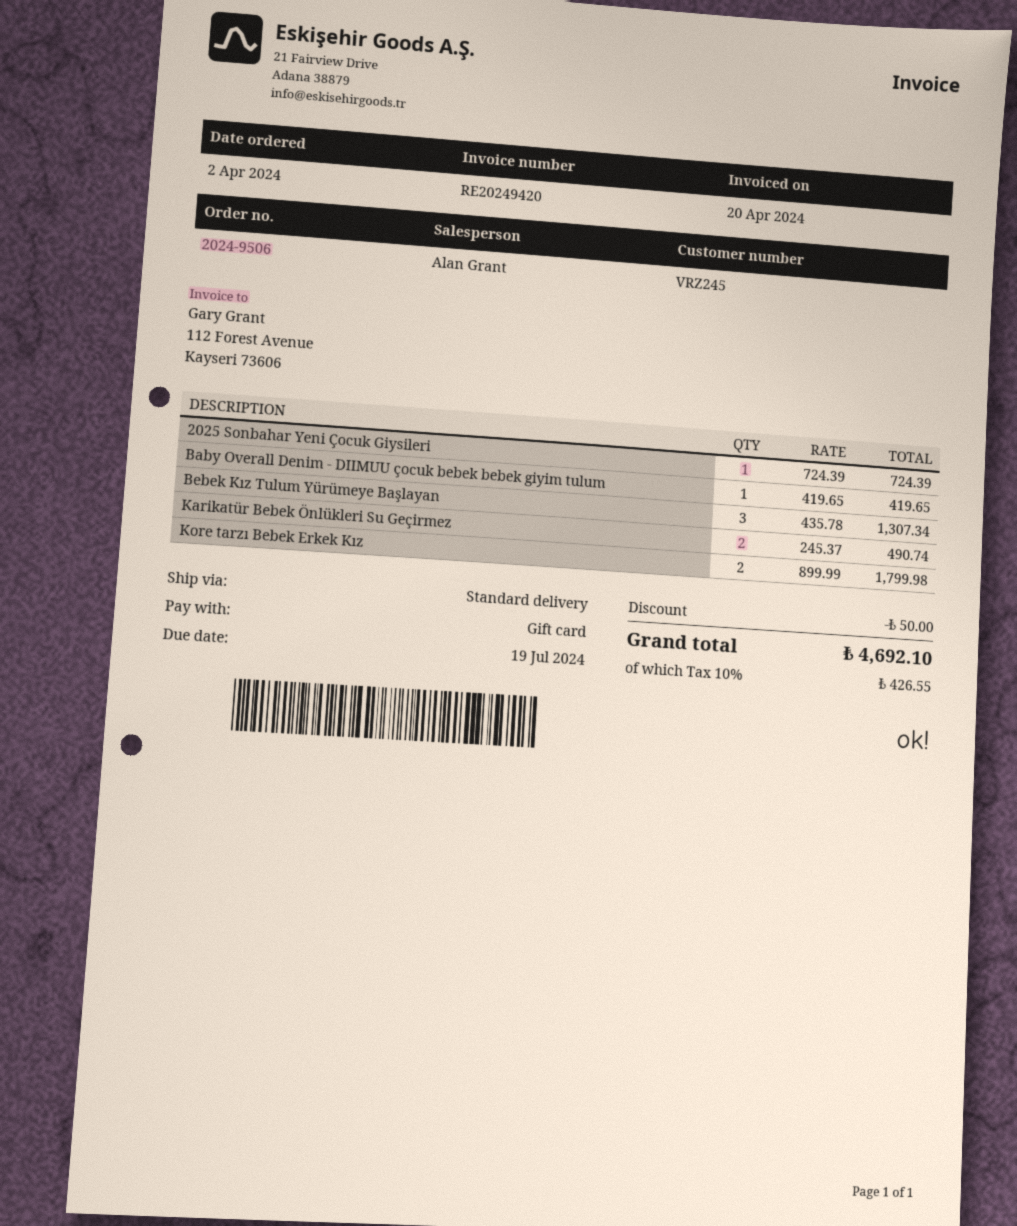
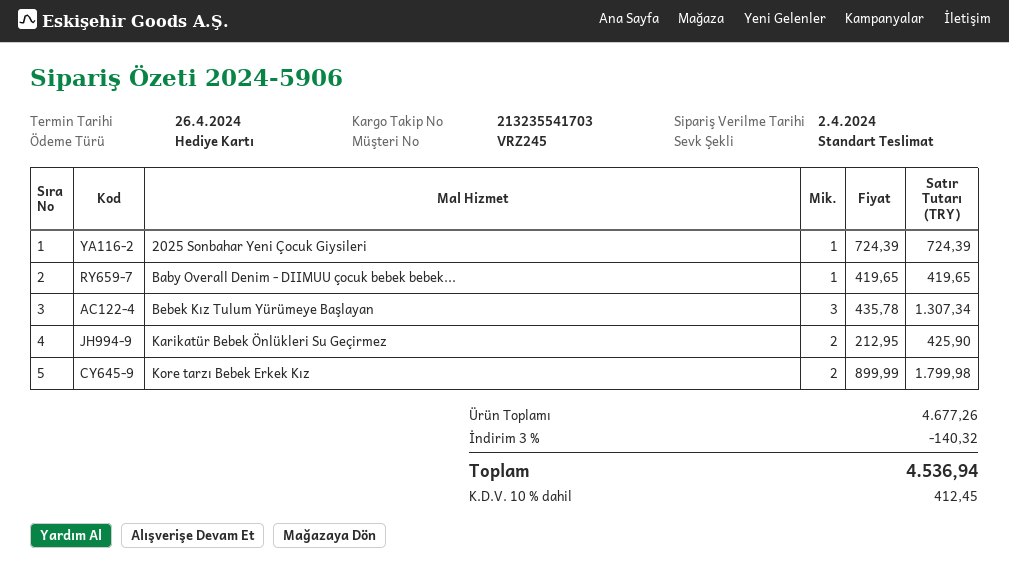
order number: 2024-9506 -> 2024-5906
Karikatür Bebek Önlükleri Su Geçirmez: 2 x 245.37 = 490.74 -> 2 x 212.95 = 425.90
discount: 50.00 -> 140.32
tax: 10% = 426.55 -> 10% = 412.45
total: 4692.10 -> 4536.94

